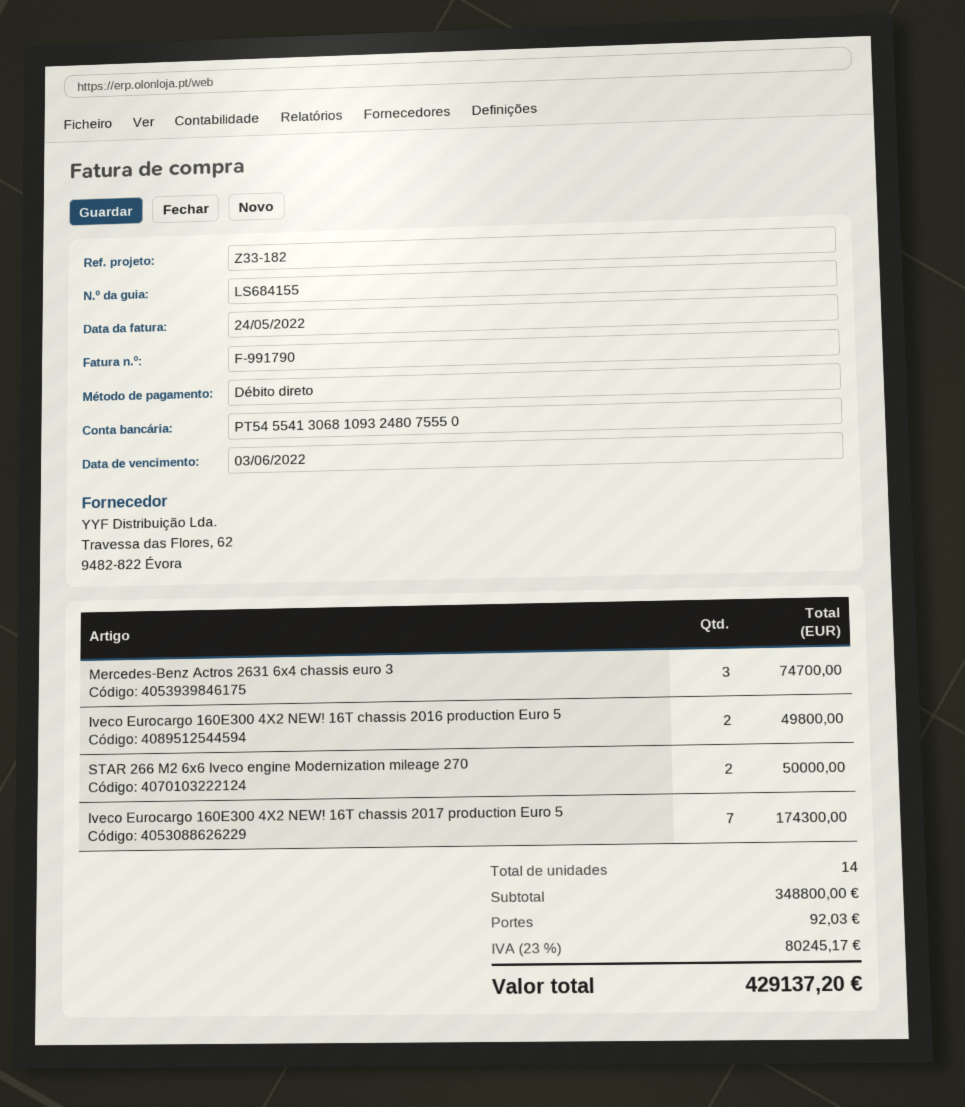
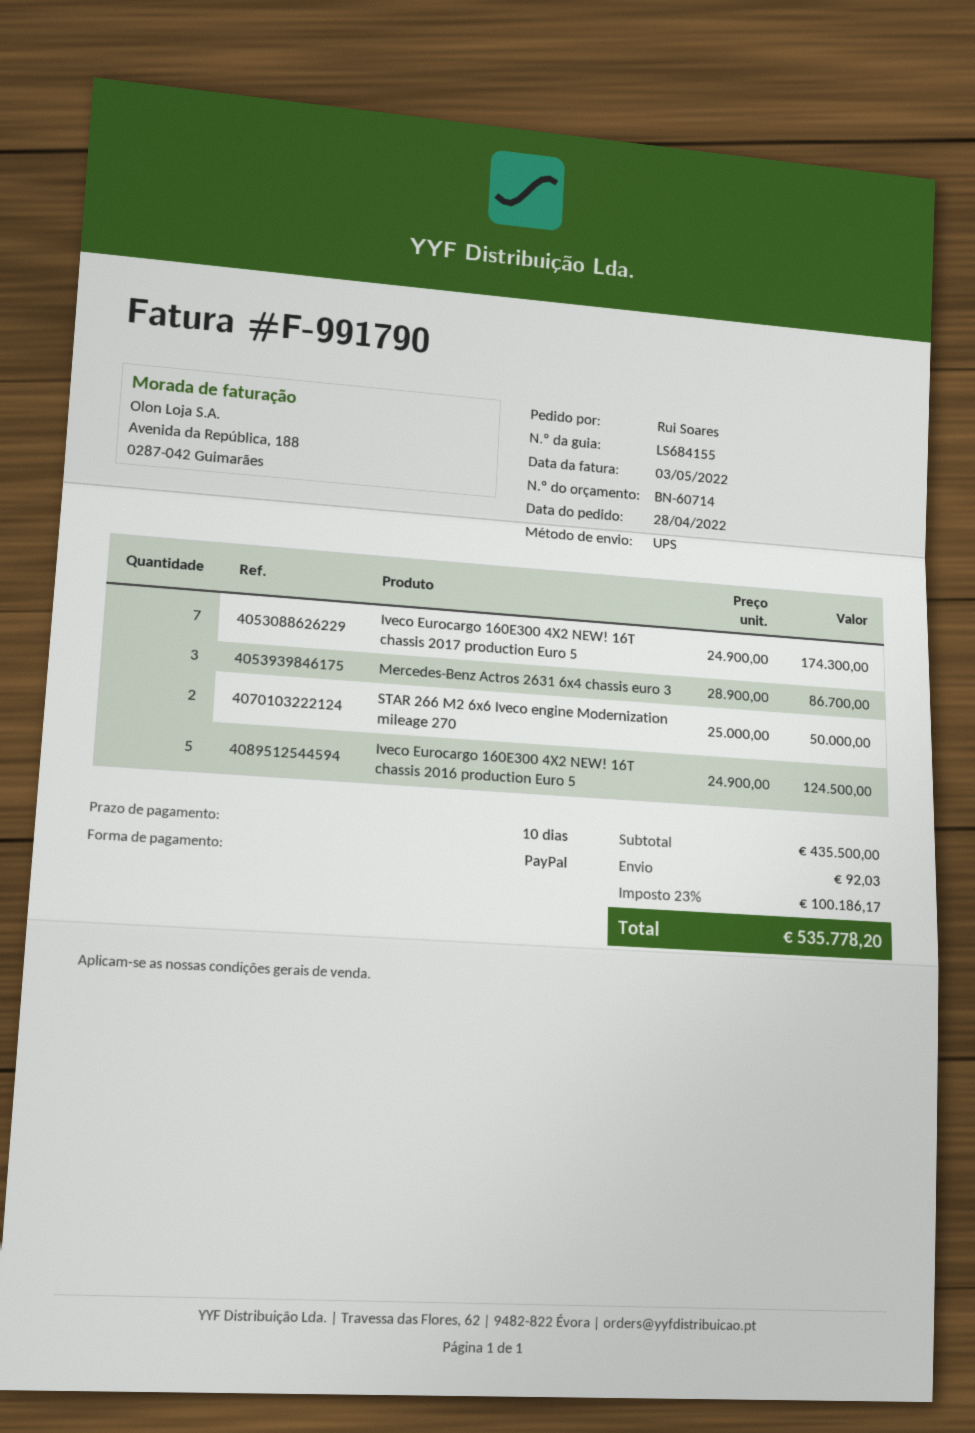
invoice date: 2022-05-24 -> 2022-05-03
payment method: direct debit -> PayPal
Mercedes-Benz Actros 2631 6x4 chassis euro 3: 3 for 74700.00 -> 3 for 86700.00
Iveco Eurocargo 160E300 4X2 NEW! 16T chassis 2016 production Euro 5: 2 for 49800.00 -> 5 for 124500.00
subtotal: 348800.00 -> 435500.00
tax: 23% = 80245.17 -> 23% = 100186.17
total: 429137.20 -> 535778.20

